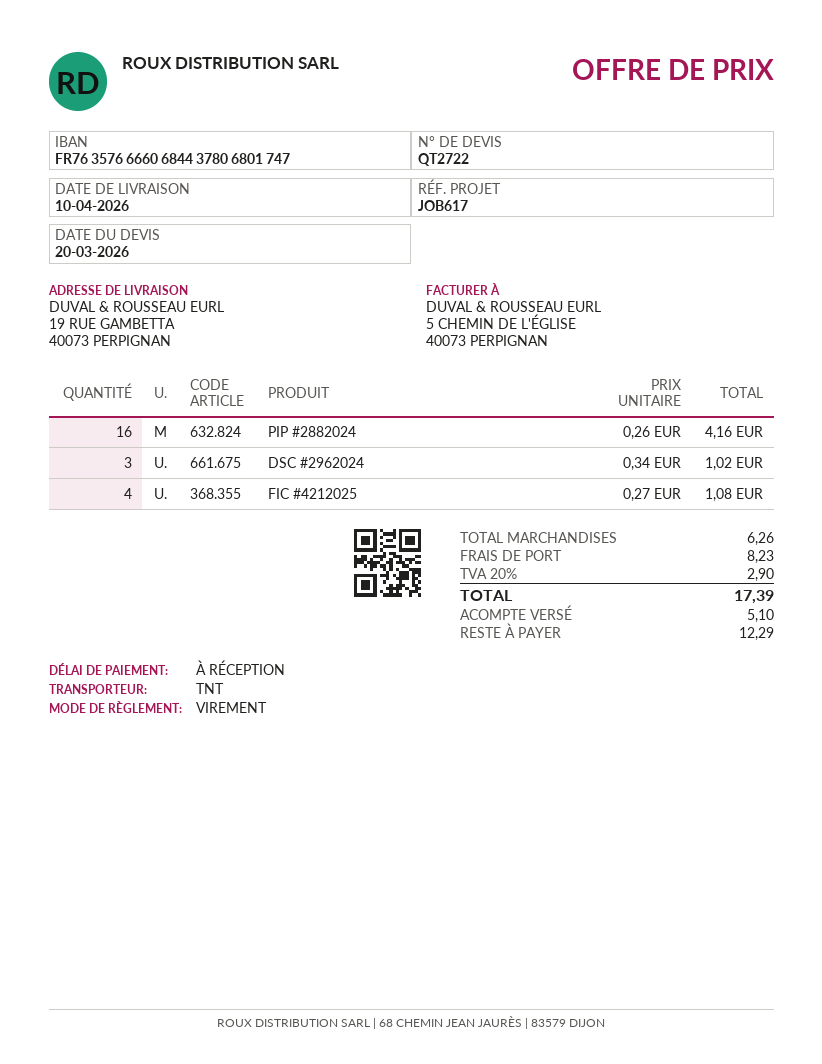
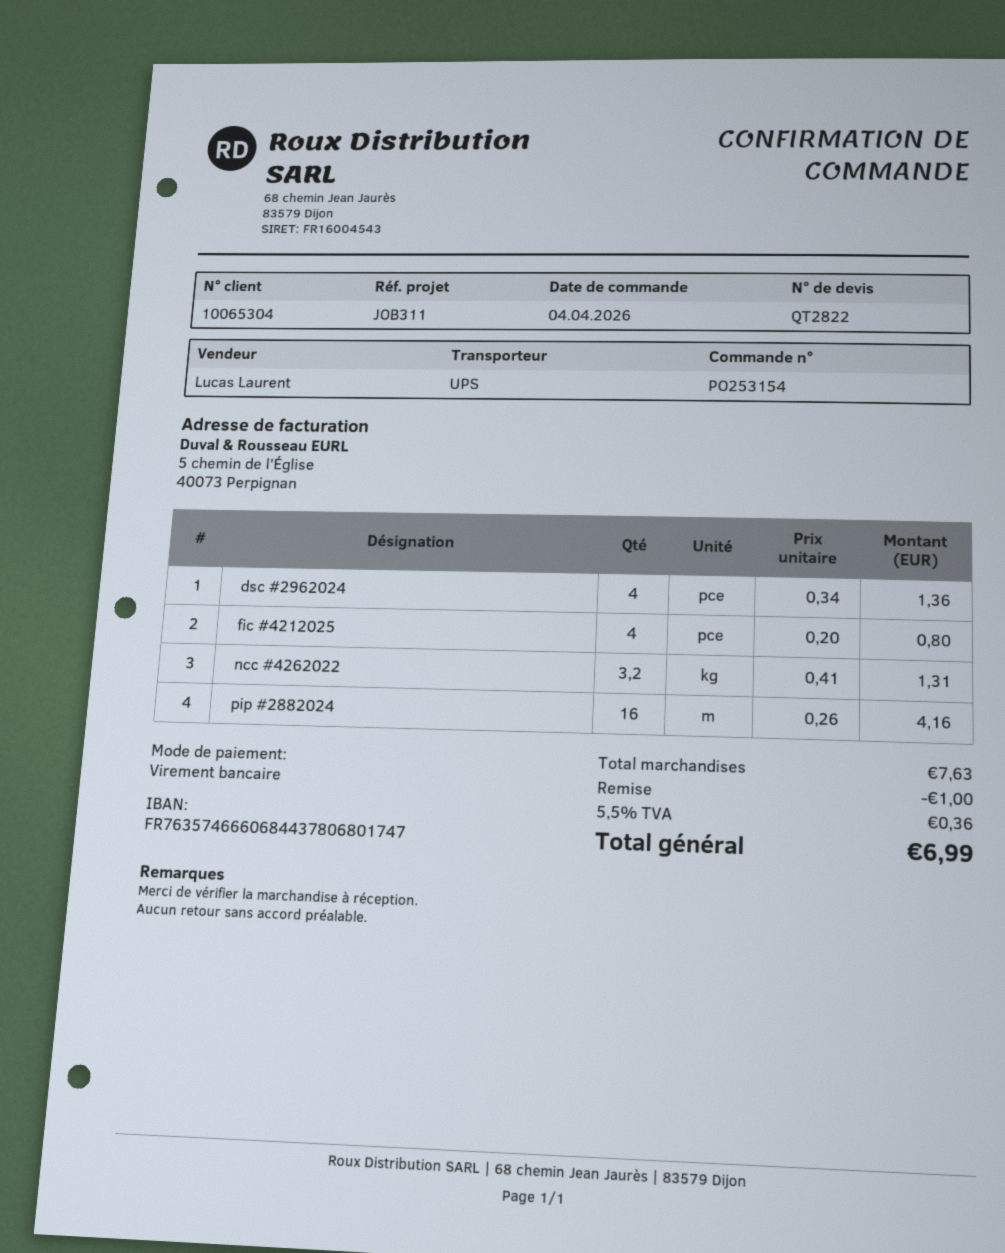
quote number: QT2722 -> QT2822
reference: JOB617 -> JOB311
bank account: FR7635766660684437806801747 -> FR7635746660684437806801747
shipping method: TNT -> UPS
DSC #2962024: 3 x 0.34 = 1.02 -> 4 x 0.34 = 1.36
FIC #4212025: 4 x 0.27 = 1.08 -> 4 x 0.20 = 0.80
ncc #4262022: none -> 3.2 x 0.41 = 1.31
subtotal: 6.26 -> 7.63
discount: none -> 1.00
shipping: 8.23 -> none
tax: 20% = 2.90 -> 5.5% = 0.36
total: 17.39 -> 6.99

